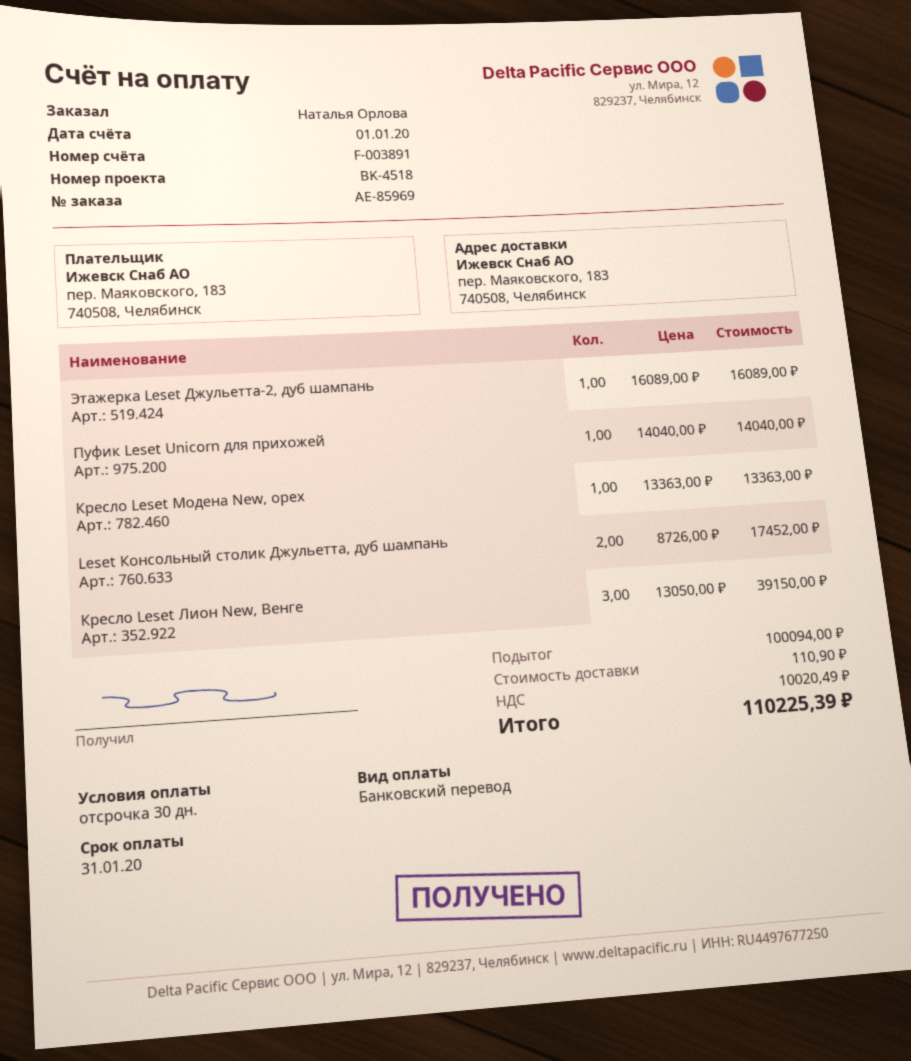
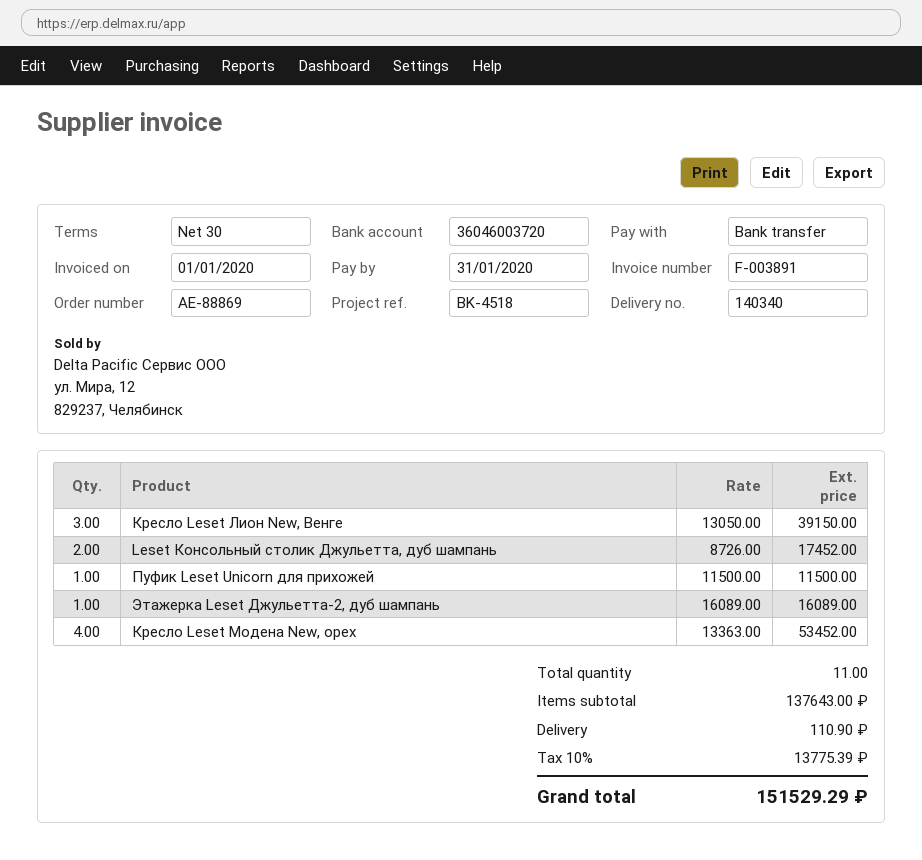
order number: AE-85969 -> AE-88869
Пуфик Leset Unicorn для прихожей: 1 x 14040.00 = 14040.00 -> 1 x 11500.00 = 11500.00
Кресло Leset Модена New, орех: 1 x 13363.00 = 13363.00 -> 4 x 13363.00 = 53452.00
subtotal: 100094.00 -> 137643.00
tax: 10020.49 -> 13775.39
total: 110225.39 -> 151529.29

